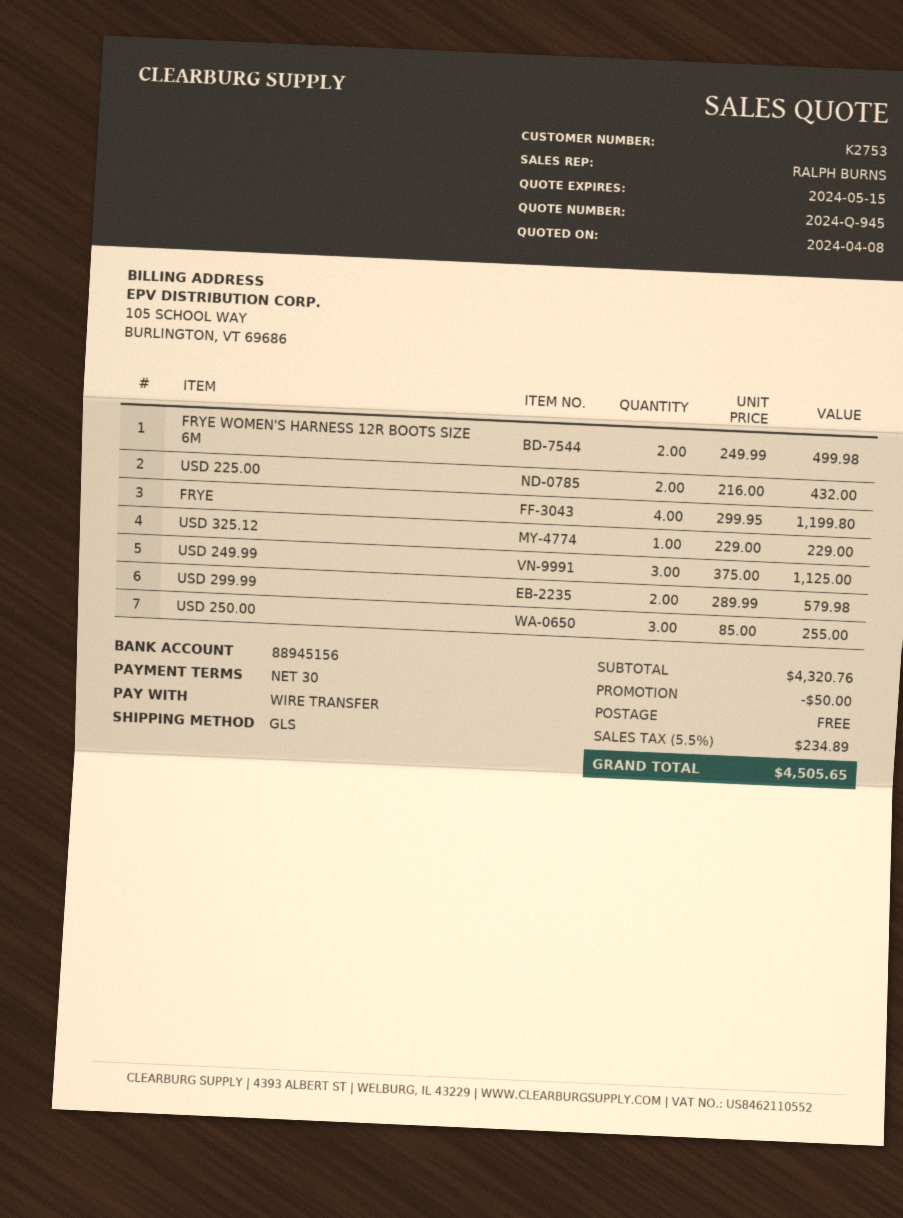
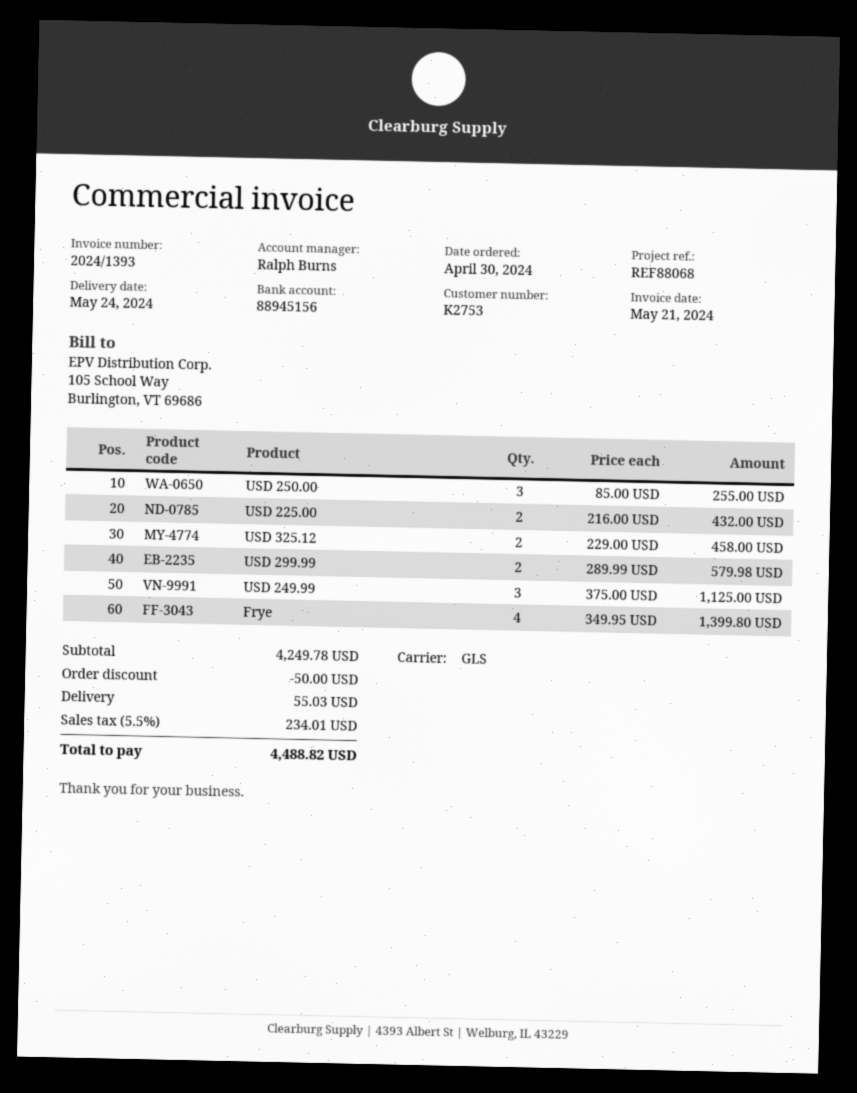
FRYE WOMEN'S HARNESS 12R BOOTS SIZE 6M: 2 x 249.99 = 499.98 -> none
FRYE: 4 x 299.95 = 1199.80 -> 4 x 349.95 = 1399.80
USD 325.12: 1 x 229.00 = 229.00 -> 2 x 229.00 = 458.00
subtotal: 4320.76 -> 4249.78
shipping: 0.00 -> 55.03
tax: 5.5% = 234.89 -> 5.5% = 234.01
total: 4505.65 -> 4488.82

